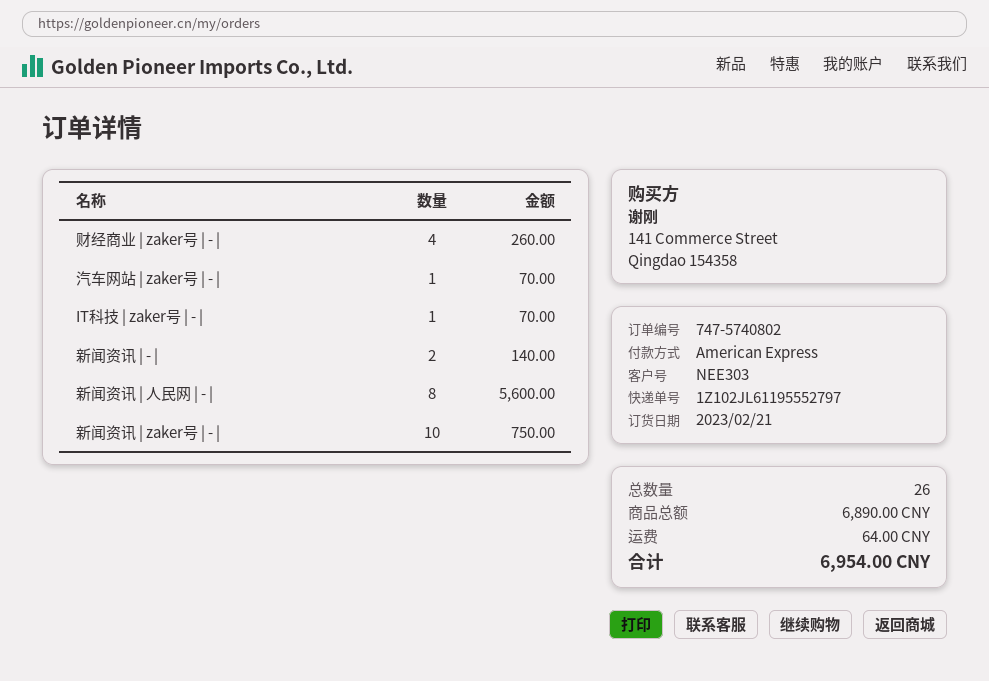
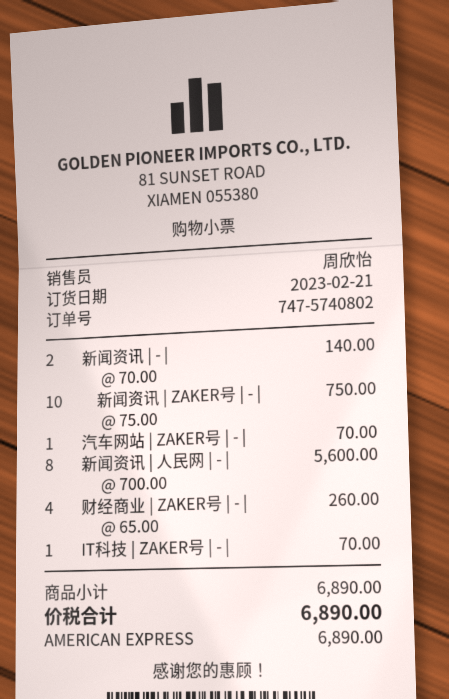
shipping: 64.00 -> none
total: 6954.00 -> 6890.00

